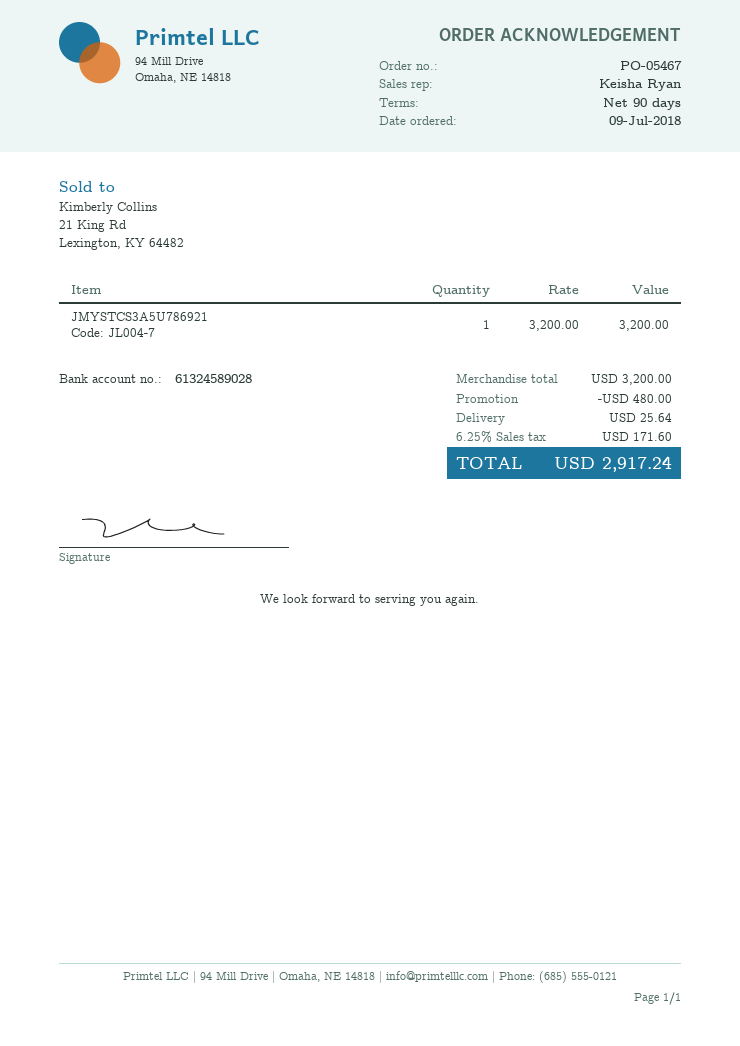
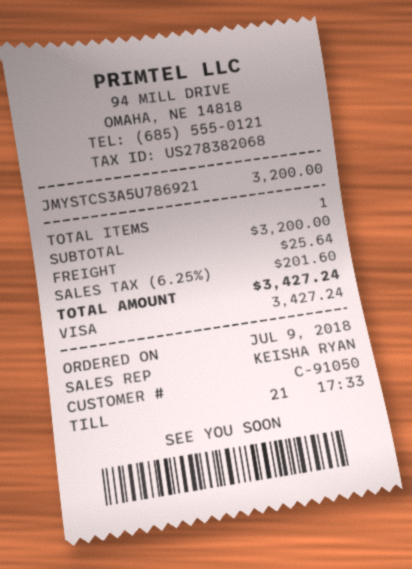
discount: 480.00 -> none
tax: 6.25% = 171.60 -> 6.25% = 201.60
total: 2917.24 -> 3427.24

